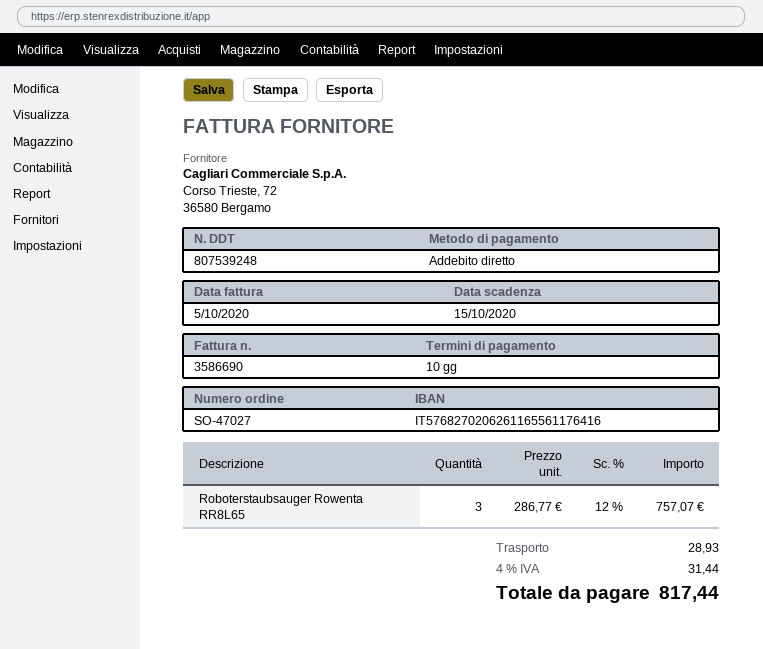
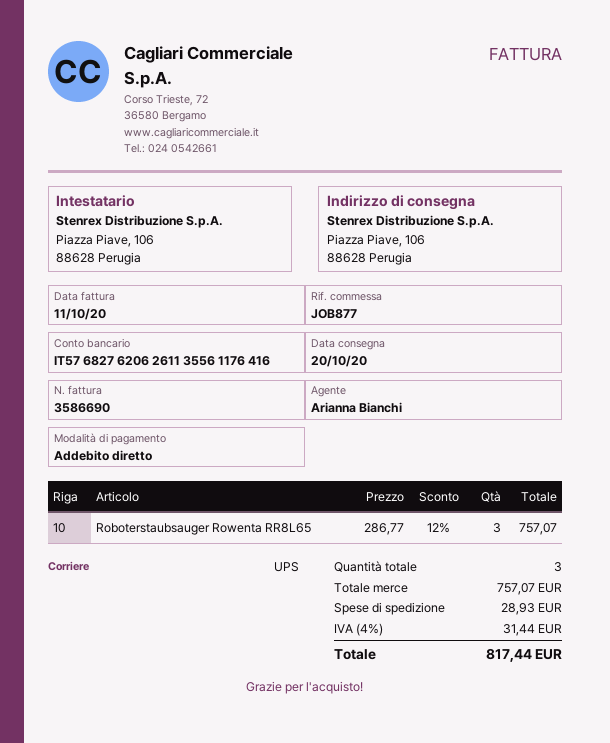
invoice date: 2020-10-05 -> 2020-10-11
bank account: IT5768270206261165561176416 -> IT5768276206261135561176416

